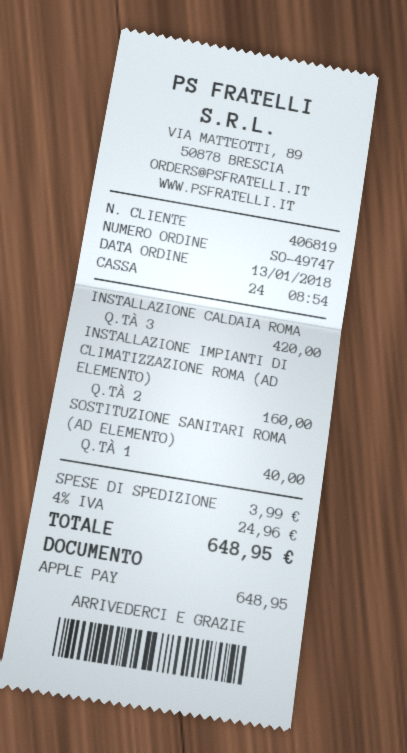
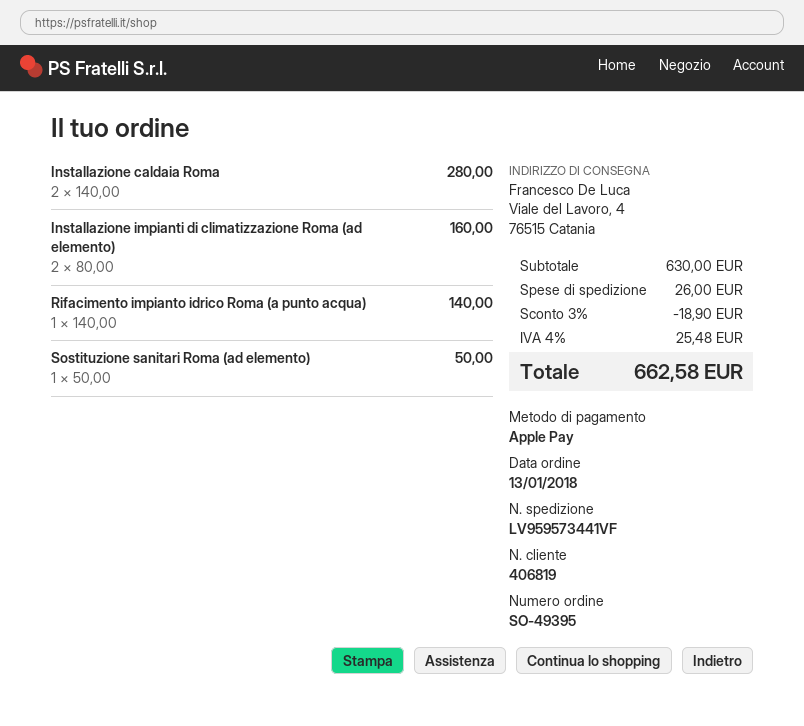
order number: SO-49747 -> SO-49395
INSTALLAZIONE CALDAIA ROMA: 3 for 420.00 -> 2 for 280.00
SOSTITUZIONE SANITARI ROMA (AD ELEMENTO): 1 for 40.00 -> 1 for 50.00
Rifacimento impianto idrico Roma (a punto acqua): none -> 1 for 140.00
discount: none -> 3% = 18.90
shipping: 3.99 -> 26.00
tax: 4% = 24.96 -> 4% = 25.48
total: 648.95 -> 662.58

